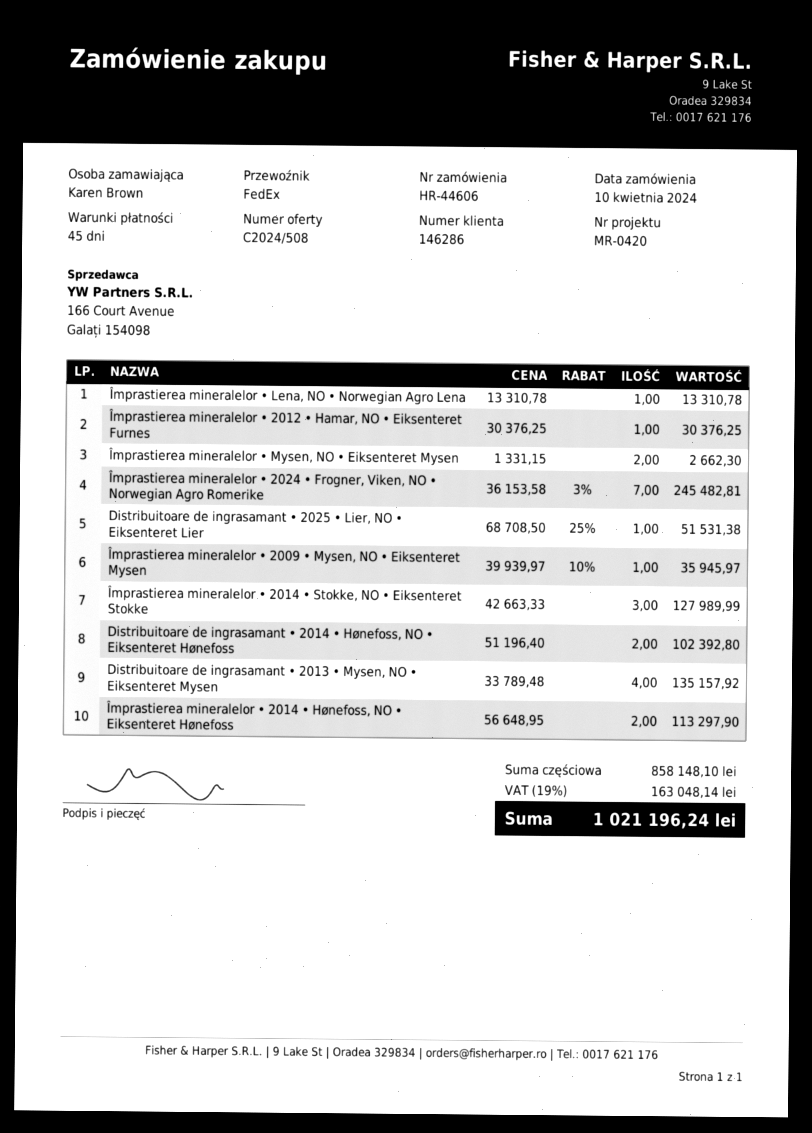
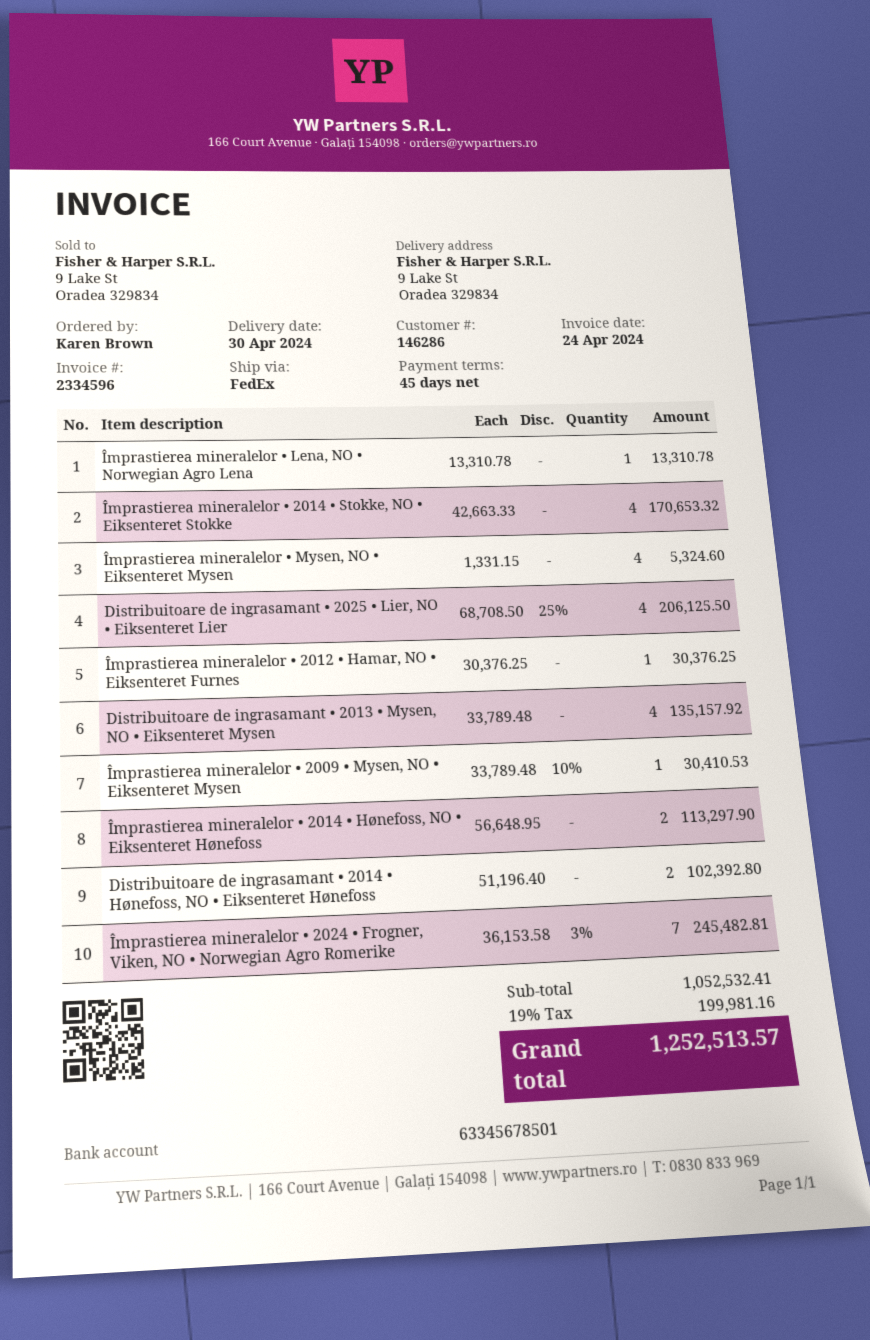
Împrastierea mineralelor • Mysen, NO • Eiksenteret Mysen: 2 x 1331.15 = 2662.30 -> 4 x 1331.15 = 5324.60
Distribuitoare de ingrasamant • 2025 • Lier, NO • Eiksenteret Lier: 1 x 68708.50 - 25% = 51531.38 -> 4 x 68708.50 - 25% = 206125.50
Împrastierea mineralelor • 2009 • Mysen, NO • Eiksenteret Mysen: 1 x 39939.97 - 10% = 35945.97 -> 1 x 33789.48 - 10% = 30410.53
Împrastierea mineralelor • 2014 • Stokke, NO • Eiksenteret Stokke: 3 x 42663.33 = 127989.99 -> 4 x 42663.33 = 170653.32
subtotal: 858148.10 -> 1052532.41
tax: 19% = 163048.14 -> 19% = 199981.16
total: 1021196.24 -> 1252513.57

